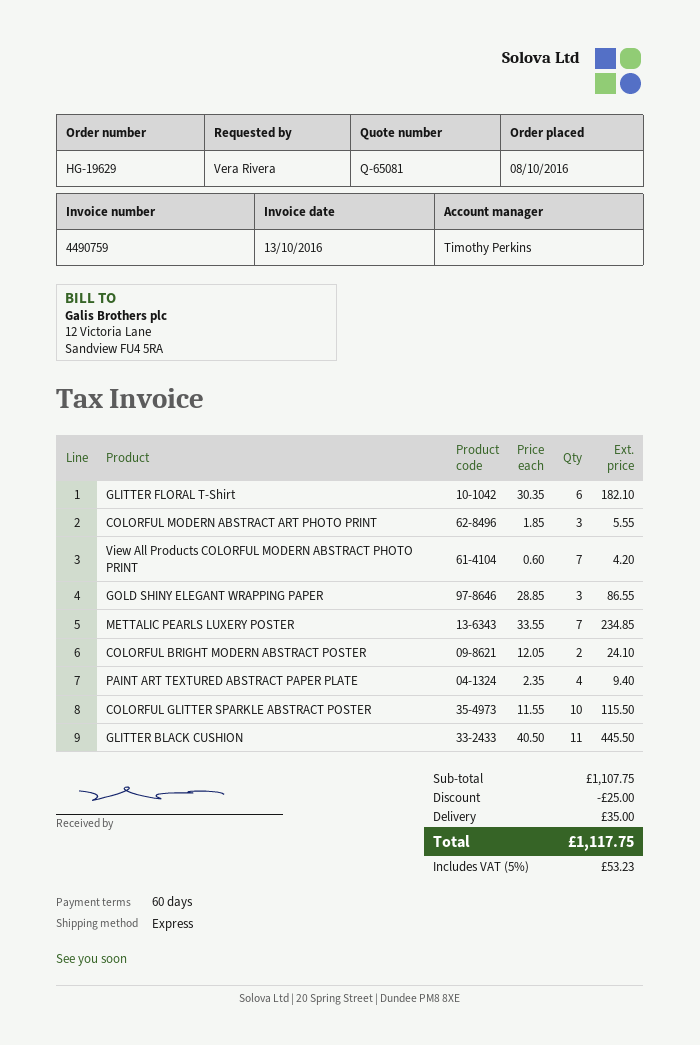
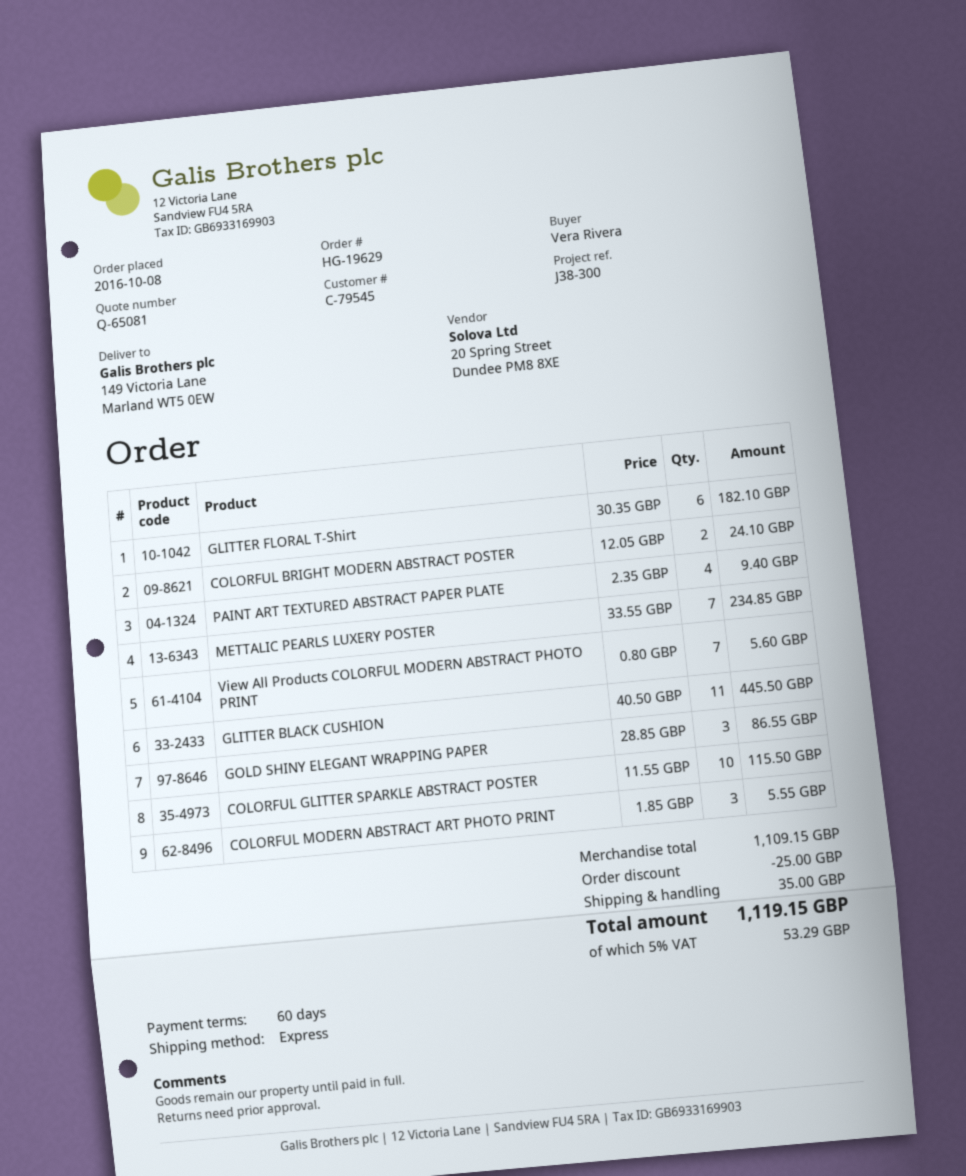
View All Products COLORFUL MODERN ABSTRACT PHOTO PRINT: 7 x 0.60 = 4.20 -> 7 x 0.80 = 5.60
subtotal: 1107.75 -> 1109.15
tax: 5% = 53.23 -> 5% = 53.29
total: 1117.75 -> 1119.15

